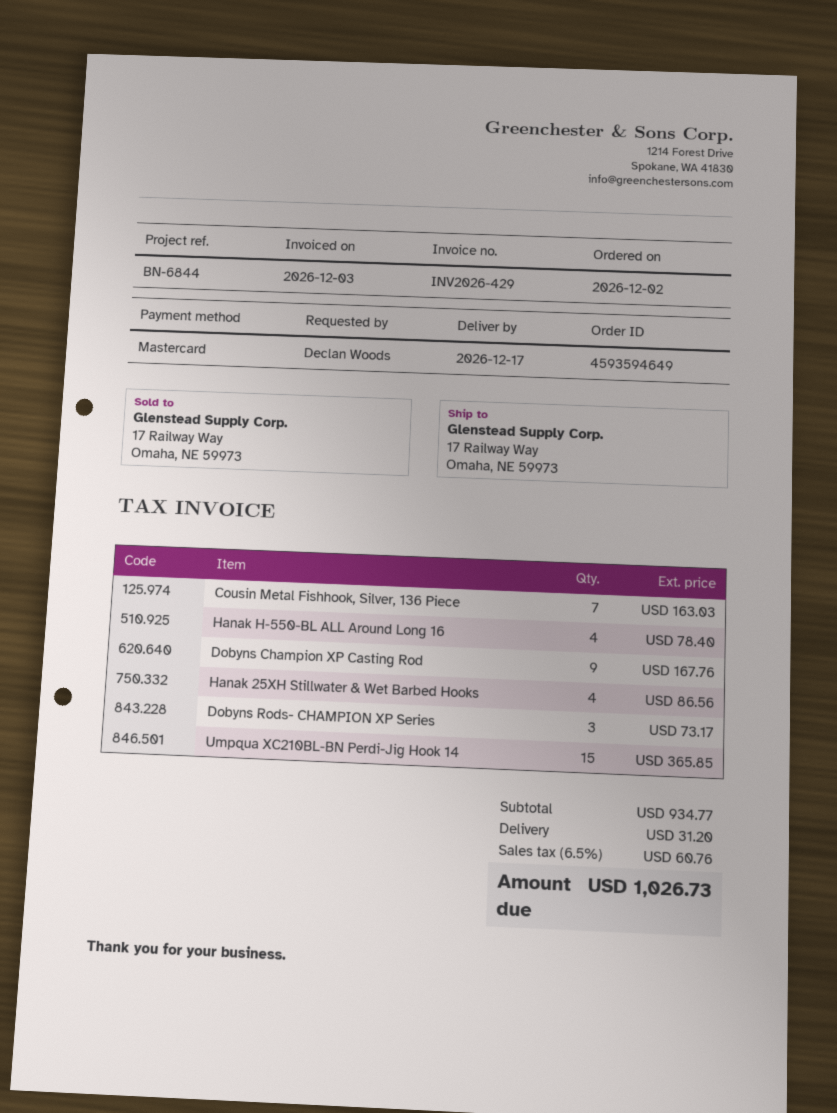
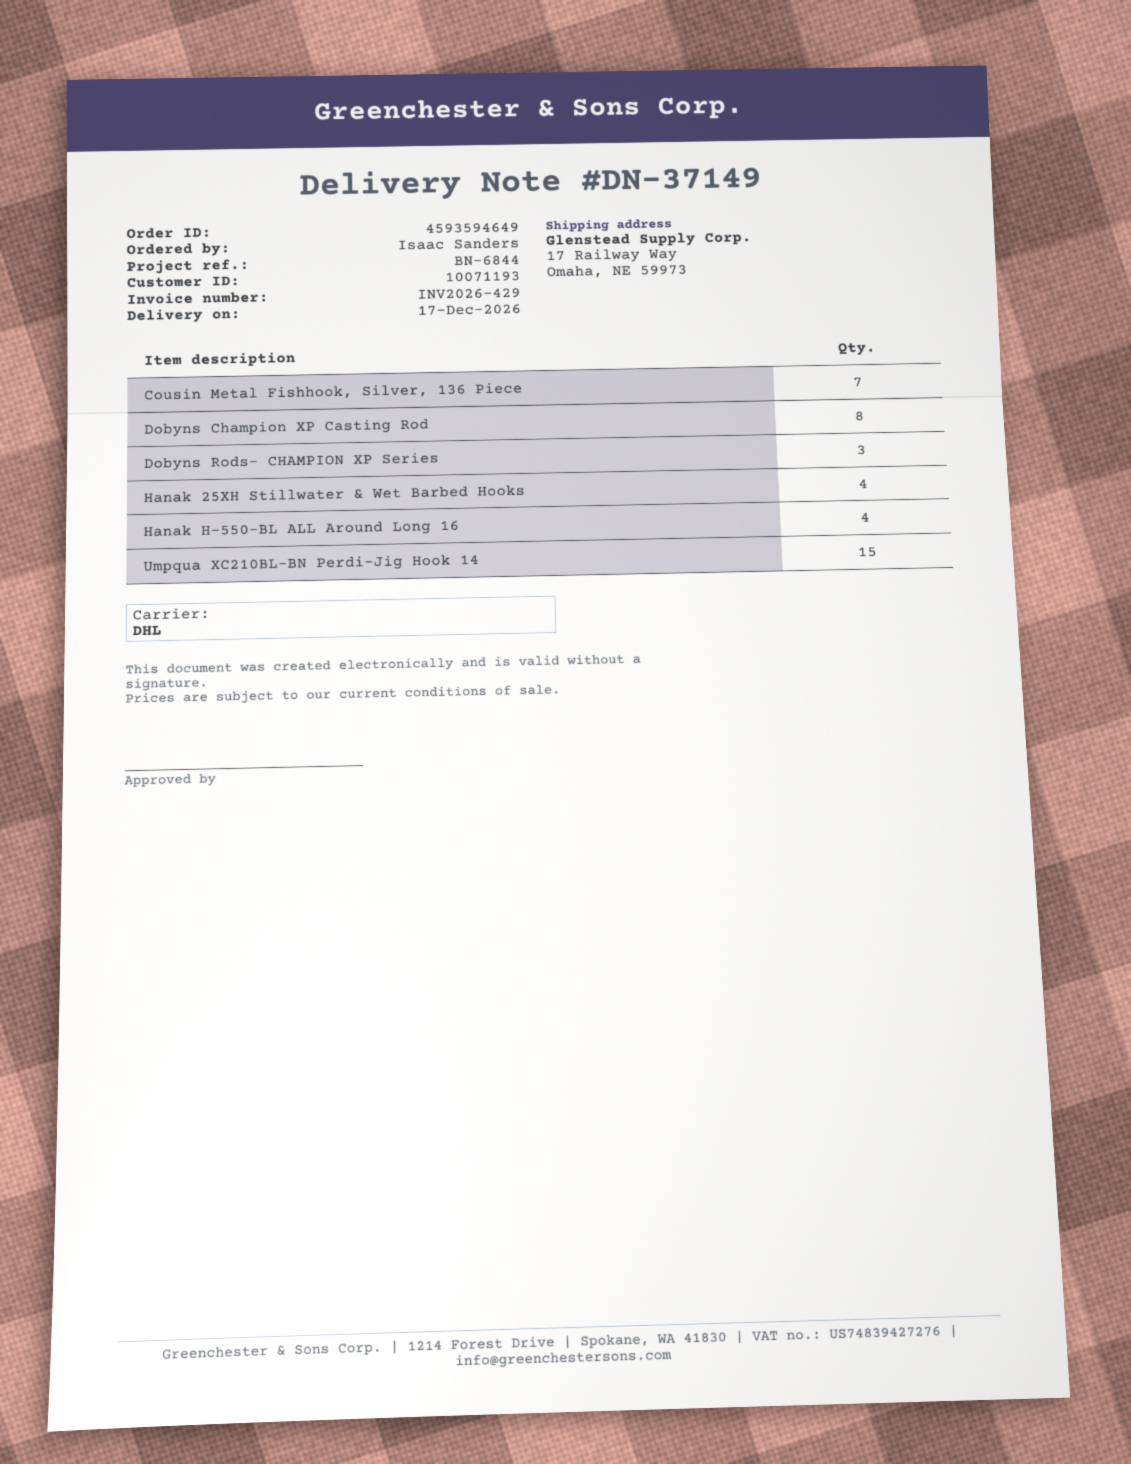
ordered by: Declan Woods -> Isaac Sanders
Dobyns Champion XP Casting Rod: 9 -> 8

